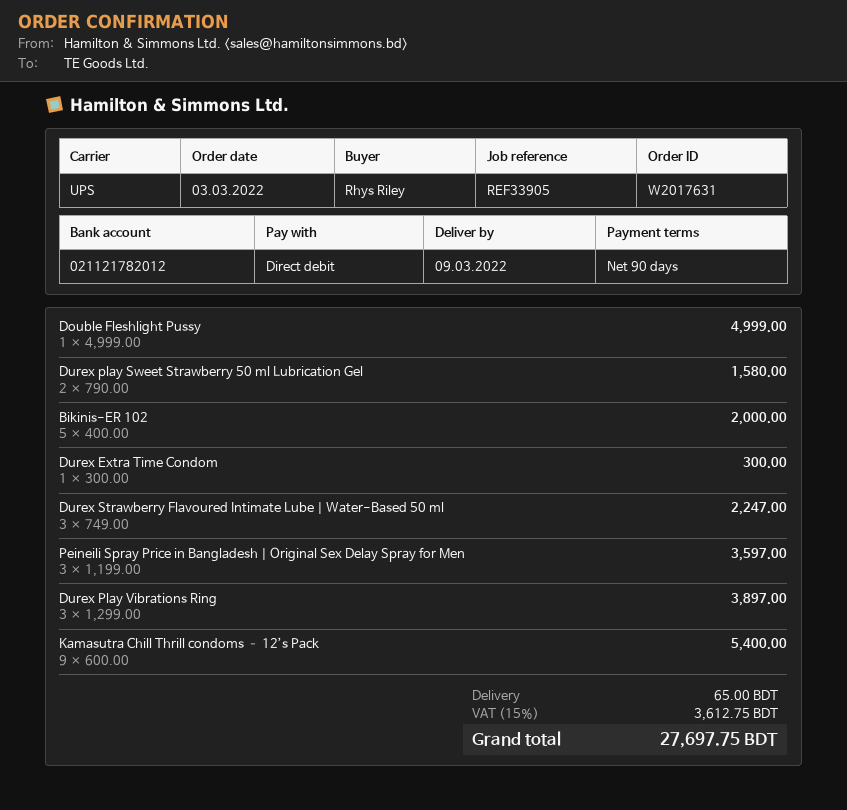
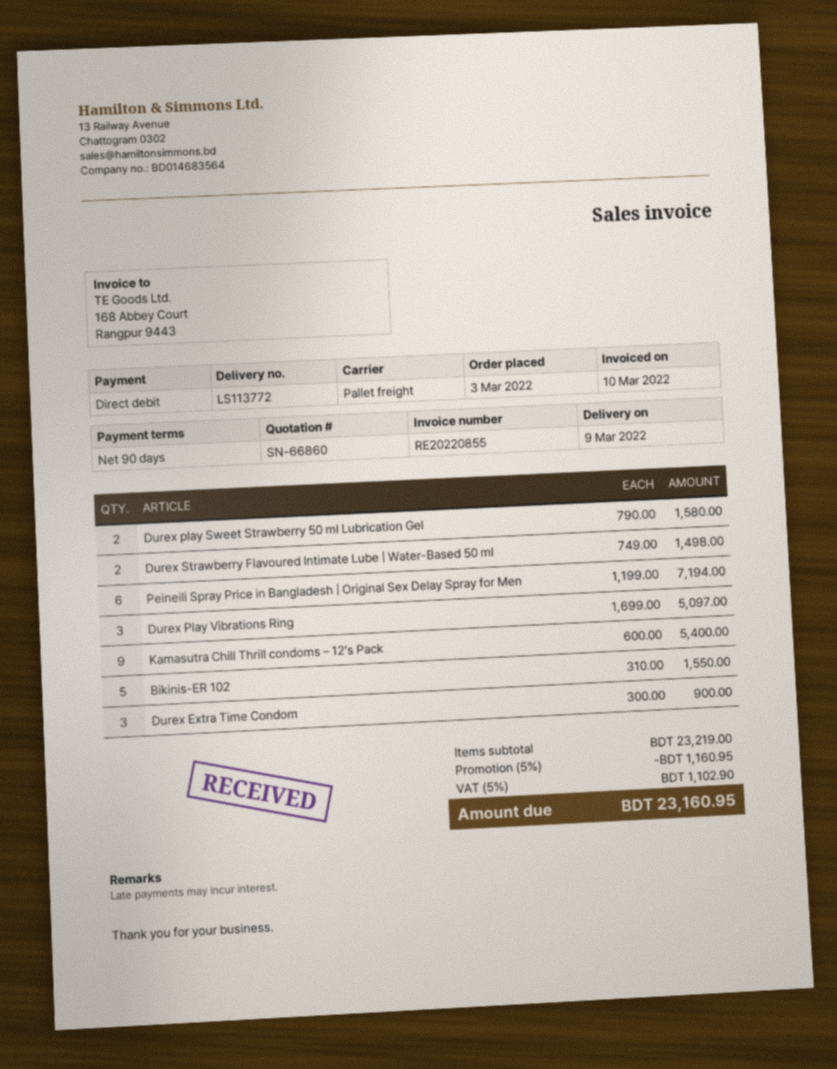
shipping method: UPS -> pallet freight
Double Fleshlight Pussy: 1 x 4999.00 = 4999.00 -> none
Bikinis-ER 102: 5 x 400.00 = 2000.00 -> 5 x 310.00 = 1550.00
Durex Extra Time Condom: 1 x 300.00 = 300.00 -> 3 x 300.00 = 900.00
Durex Strawberry Flavoured Intimate Lube | Water-Based 50 ml: 3 x 749.00 = 2247.00 -> 2 x 749.00 = 1498.00
Peineili Spray Price in Bangladesh | Original Sex Delay Spray for Men: 3 x 1199.00 = 3597.00 -> 6 x 1199.00 = 7194.00
Durex Play Vibrations Ring: 3 x 1299.00 = 3897.00 -> 3 x 1699.00 = 5097.00
discount: none -> 5% = 1160.95
shipping: 65.00 -> none
tax: 15% = 3612.75 -> 5% = 1102.90
total: 27697.75 -> 23160.95

